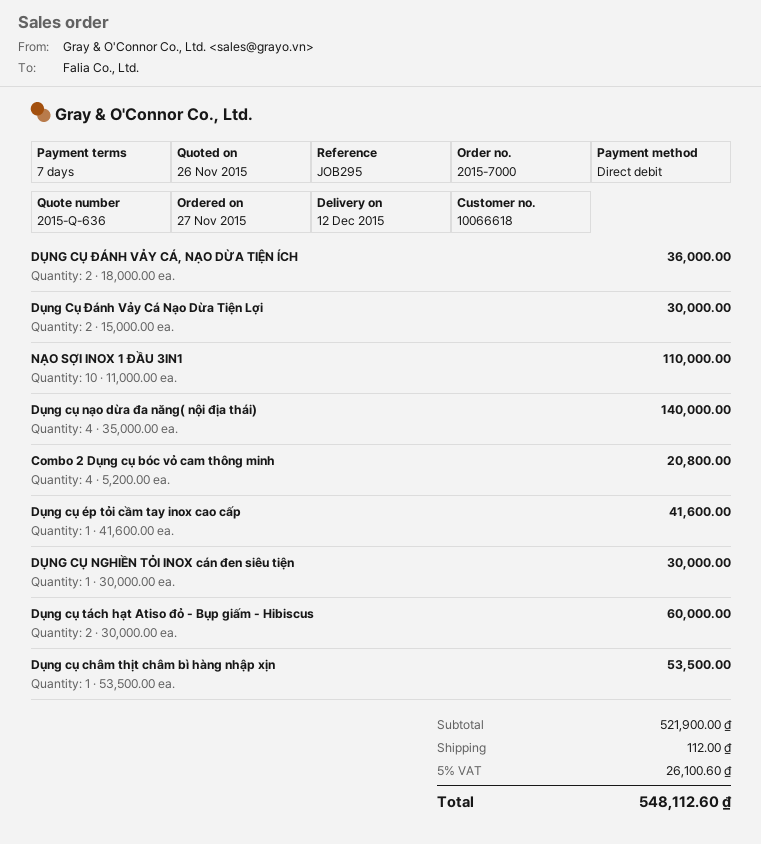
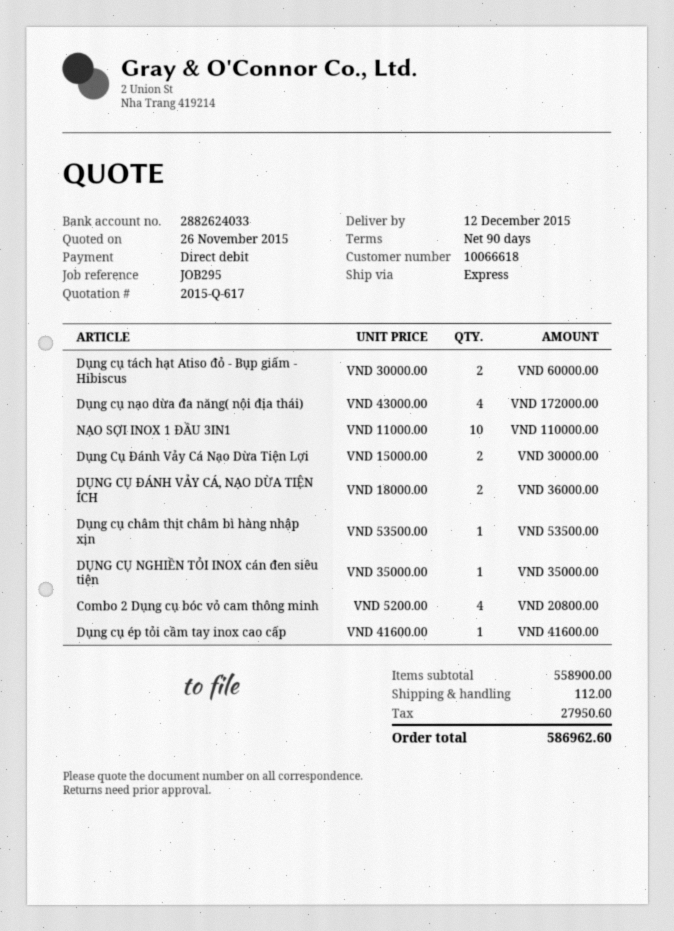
quote number: 2015-Q-636 -> 2015-Q-617
payment terms: 7 days -> 90 days
Dụng cụ nạo dừa đa năng( nội địa thái): 4 x 35000.00 = 140000.00 -> 4 x 43000.00 = 172000.00
DỤNG CỤ NGHIỀN TỎI INOX cán đen siêu tiện: 1 x 30000.00 = 30000.00 -> 1 x 35000.00 = 35000.00
subtotal: 521900.00 -> 558900.00
tax: 26100.60 -> 27950.60
total: 548112.60 -> 586962.60

